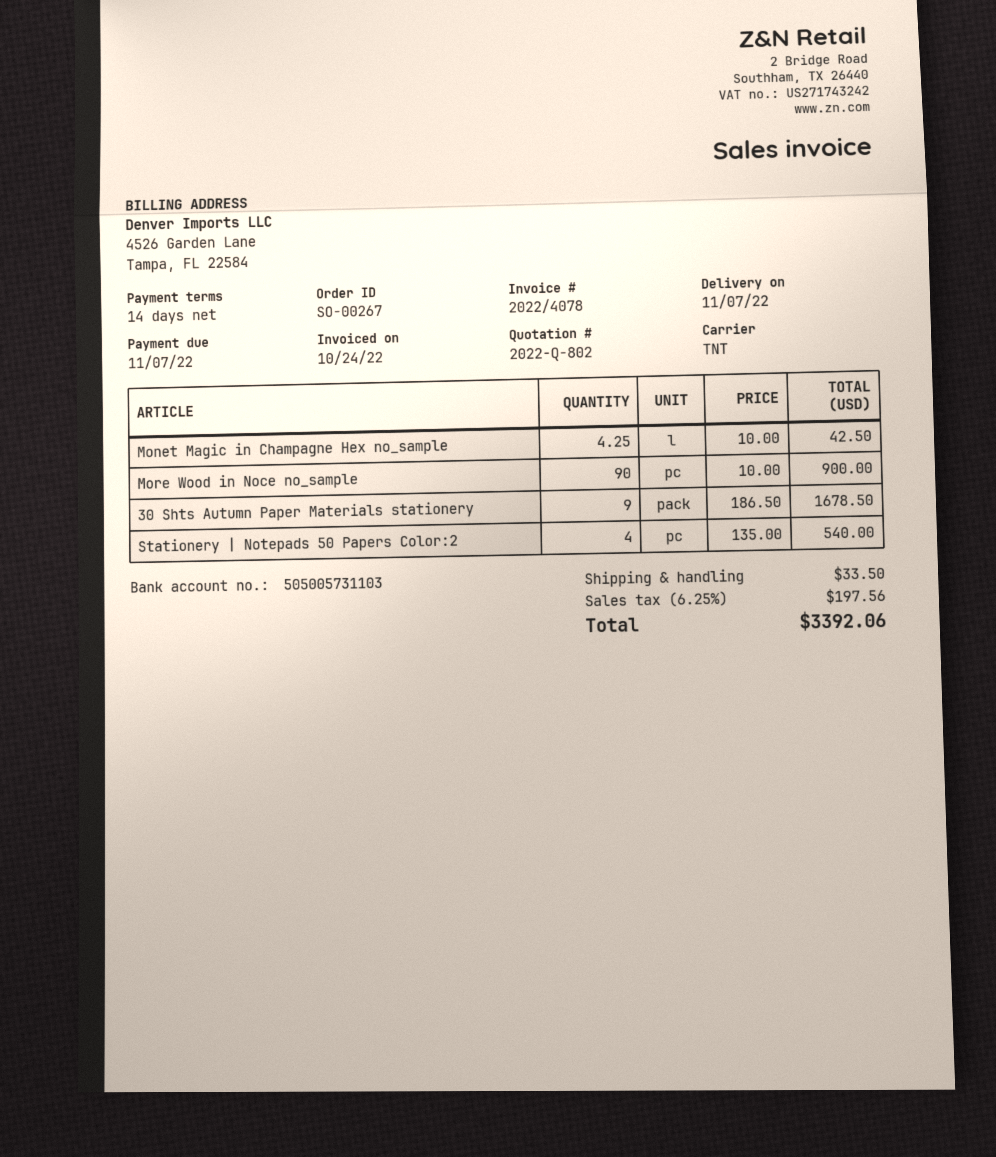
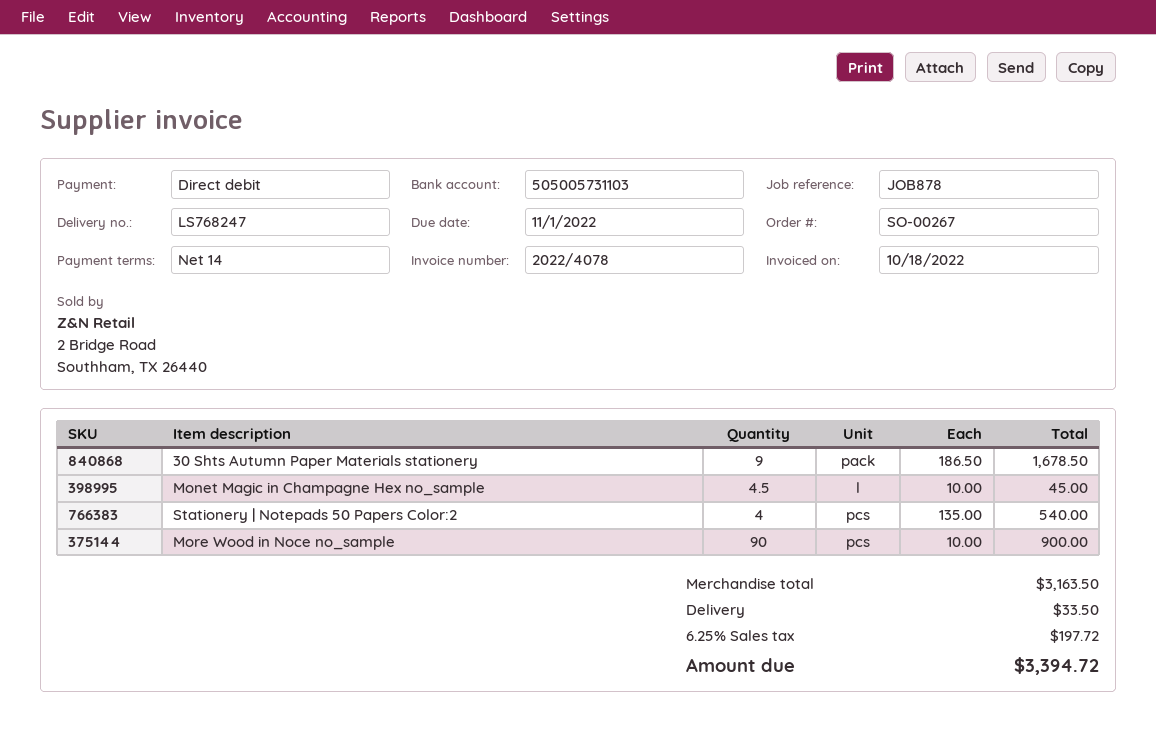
invoice date: 2022-10-24 -> 2022-10-18
due date: 2022-11-07 -> 2022-11-01
Monet Magic in Champagne Hex no_sample: 4.25 x 10.00 = 42.50 -> 4.5 x 10.00 = 45.00
tax: 6.25% = 197.56 -> 6.25% = 197.72
total: 3392.06 -> 3394.72

